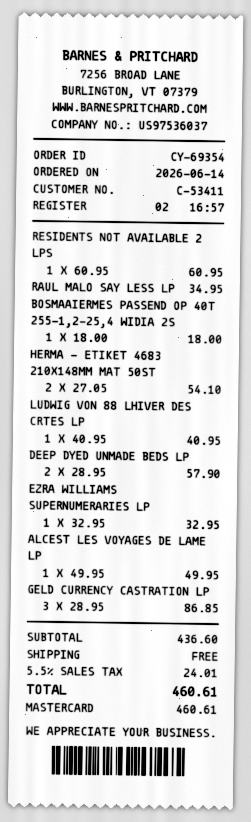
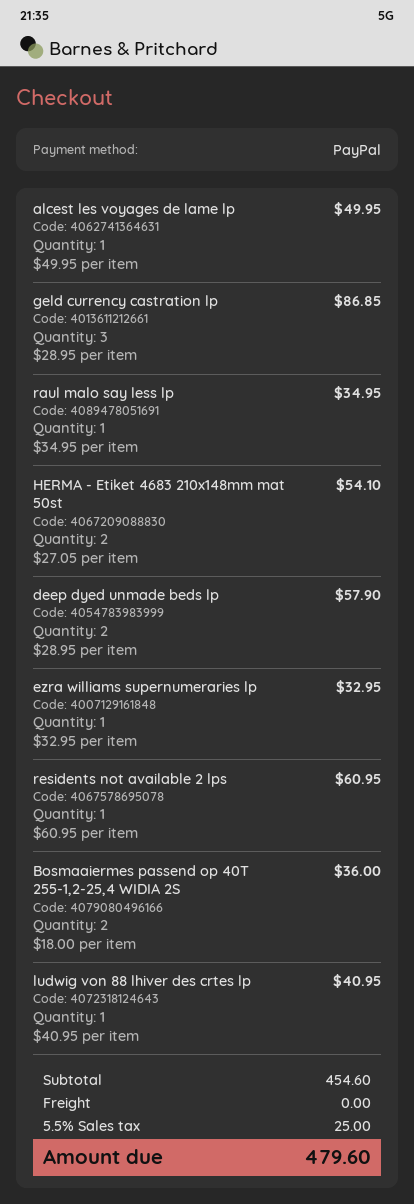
payment method: Mastercard -> PayPal
BOSMAAIERMES PASSEND OP 40T 255-1,2-25,4 WIDIA 2S: 1 x 18.00 = 18.00 -> 2 x 18.00 = 36.00
subtotal: 436.60 -> 454.60
tax: 5.5% = 24.01 -> 5.5% = 25.00
total: 460.61 -> 479.60

